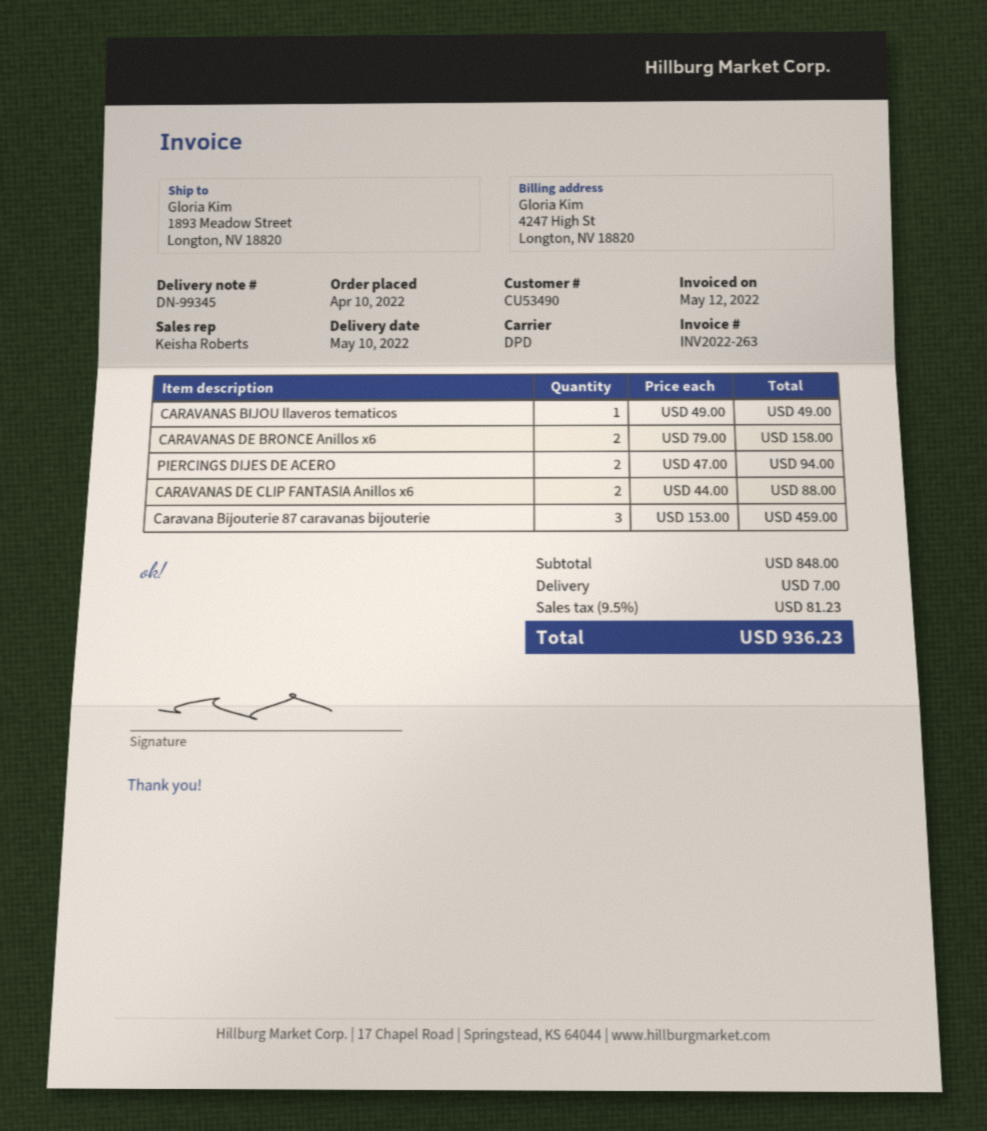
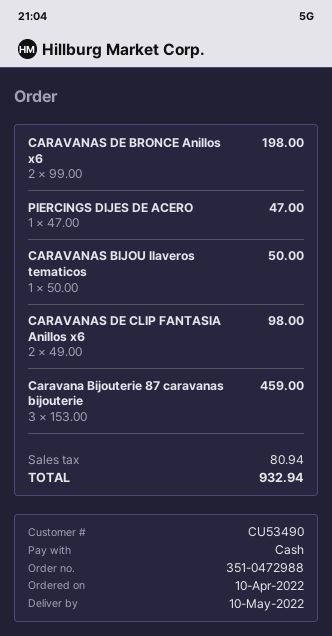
CARAVANAS BIJOU llaveros tematicos: 1 x 49.00 = 49.00 -> 1 x 50.00 = 50.00
CARAVANAS DE BRONCE Anillos x6: 2 x 79.00 = 158.00 -> 2 x 99.00 = 198.00
PIERCINGS DIJES DE ACERO: 2 x 47.00 = 94.00 -> 1 x 47.00 = 47.00
CARAVANAS DE CLIP FANTASIA Anillos x6: 2 x 44.00 = 88.00 -> 2 x 49.00 = 98.00
shipping: 7.00 -> none
tax: 81.23 -> 80.94
total: 936.23 -> 932.94

